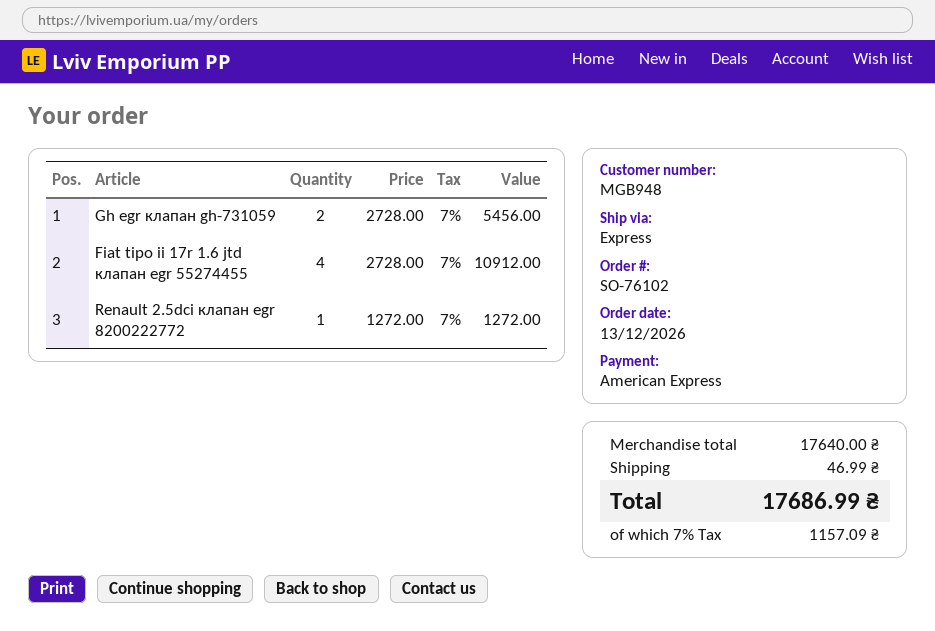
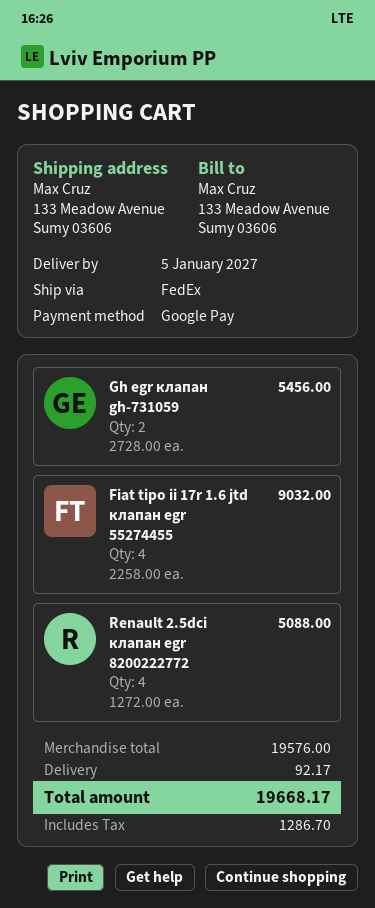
payment method: American Express -> Google Pay
shipping method: express -> FedEx
Fiat tipo ii 17r 1.6 jtd клапан egr 55274455: 4 x 2728.00 = 10912.00 -> 4 x 2258.00 = 9032.00
Renault 2.5dci клапан egr 8200222772: 1 x 1272.00 = 1272.00 -> 4 x 1272.00 = 5088.00
subtotal: 17640.00 -> 19576.00
shipping: 46.99 -> 92.17
tax: 1157.09 -> 1286.70
total: 17686.99 -> 19668.17

